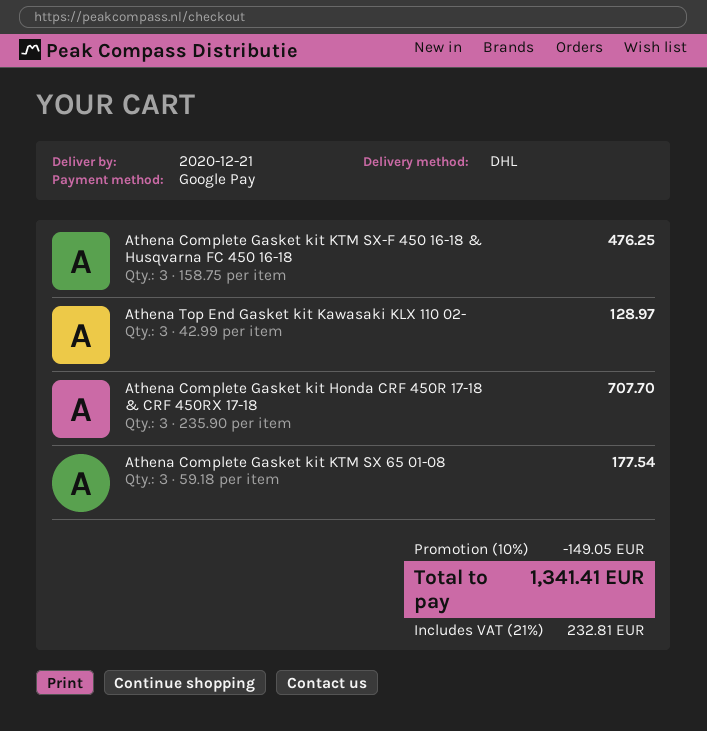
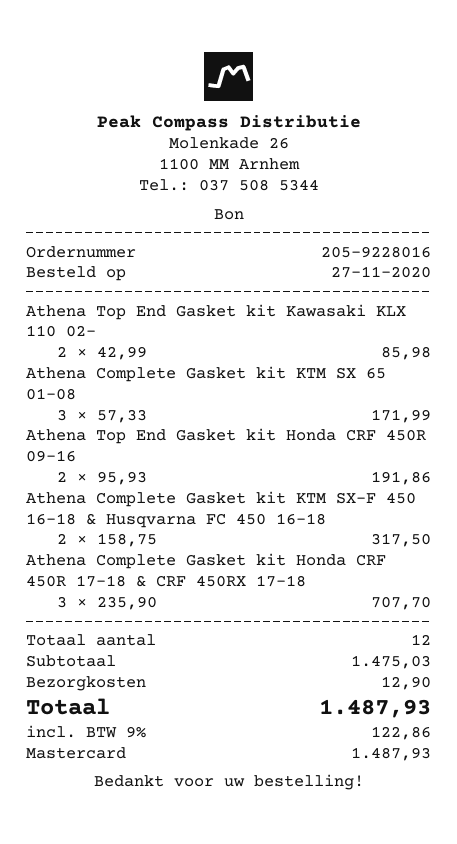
payment method: Google Pay -> Mastercard
Athena Complete Gasket kit KTM SX-F 450 16-18 & Husqvarna FC 450 16-18: 3 x 158.75 = 476.25 -> 2 x 158.75 = 317.50
Athena Top End Gasket kit Kawasaki KLX 110 02-: 3 x 42.99 = 128.97 -> 2 x 42.99 = 85.98
Athena Complete Gasket kit KTM SX 65 01-08: 3 x 59.18 = 177.54 -> 3 x 57.33 = 171.99
Athena Top End Gasket kit Honda CRF 450R 09-16: none -> 2 x 95.93 = 191.86
discount: 10% = 149.05 -> none
shipping: none -> 12.90
tax: 21% = 232.81 -> 9% = 122.86
total: 1341.41 -> 1487.93

